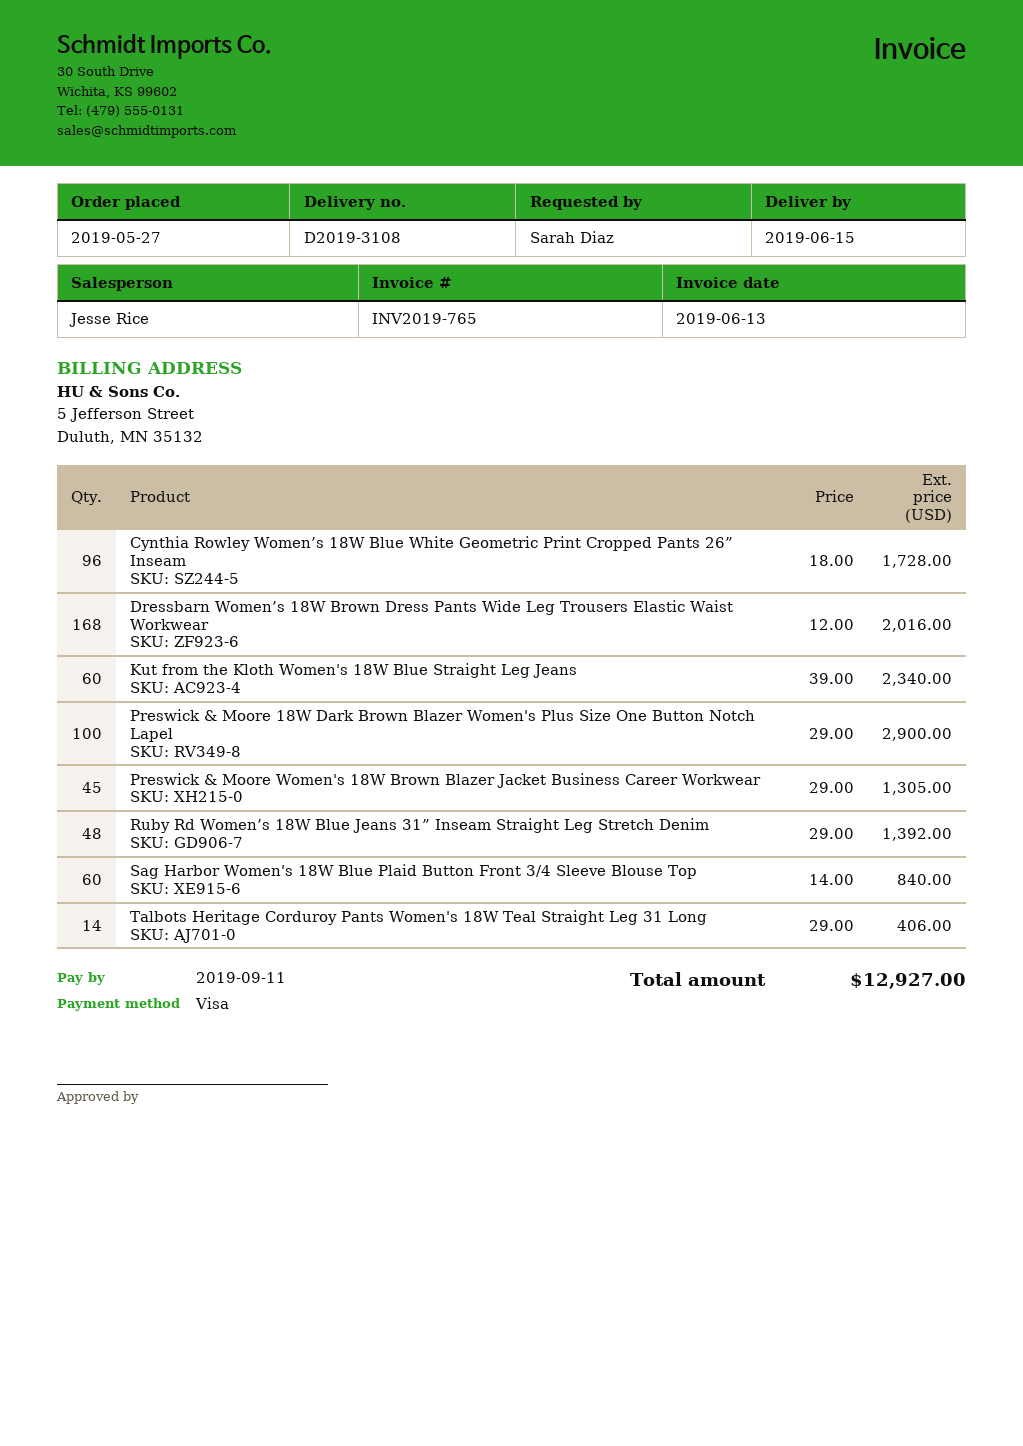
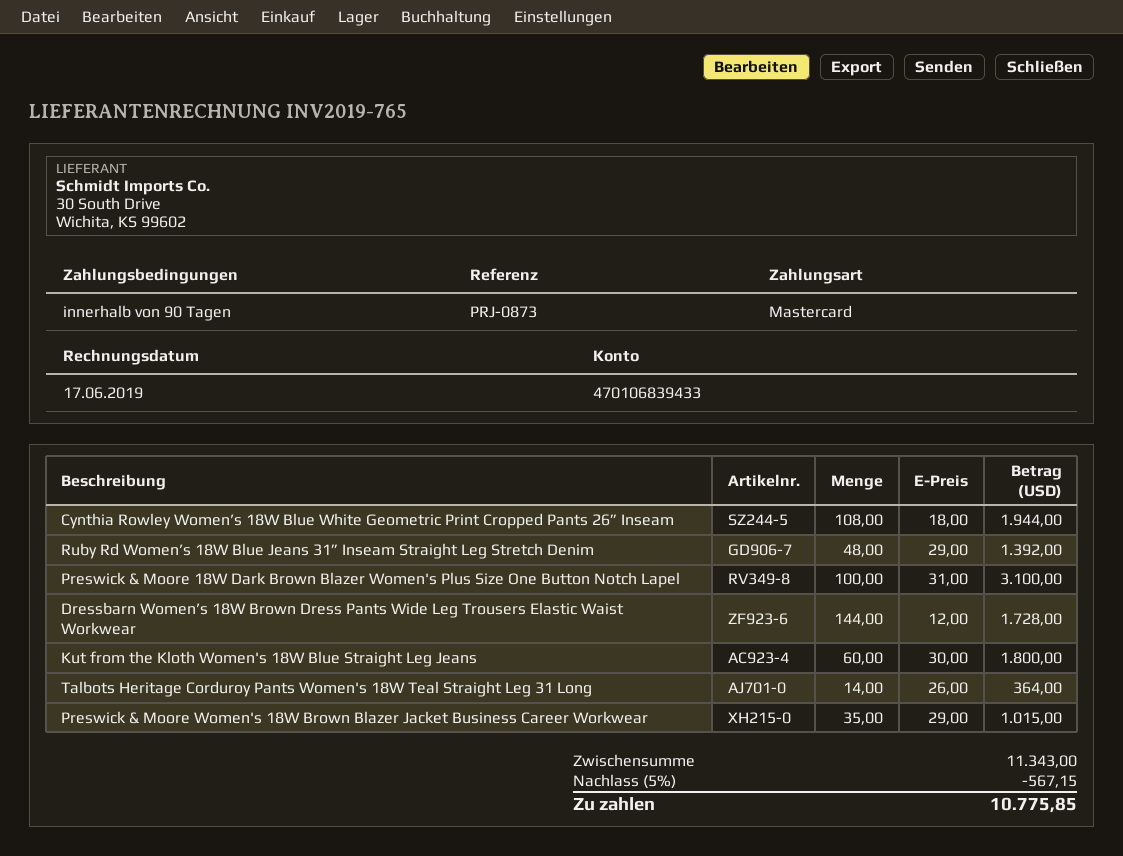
invoice date: 2019-06-13 -> 2019-06-17
payment method: Visa -> Mastercard
Cynthia Rowley Women’s 18W Blue White Geometric Print Cropped Pants 26” Inseam: 96 x 18.00 = 1728.00 -> 108 x 18.00 = 1944.00
Dressbarn Women’s 18W Brown Dress Pants Wide Leg Trousers Elastic Waist Workwear: 168 x 12.00 = 2016.00 -> 144 x 12.00 = 1728.00
Kut from the Kloth Women's 18W Blue Straight Leg Jeans: 60 x 39.00 = 2340.00 -> 60 x 30.00 = 1800.00
Preswick & Moore 18W Dark Brown Blazer Women's Plus Size One Button Notch Lapel: 100 x 29.00 = 2900.00 -> 100 x 31.00 = 3100.00
Preswick & Moore Women's 18W Brown Blazer Jacket Business Career Workwear: 45 x 29.00 = 1305.00 -> 35 x 29.00 = 1015.00
Sag Harbor Women's 18W Blue Plaid Button Front 3/4 Sleeve Blouse Top: 60 x 14.00 = 840.00 -> none
Talbots Heritage Corduroy Pants Women's 18W Teal Straight Leg 31 Long: 14 x 29.00 = 406.00 -> 14 x 26.00 = 364.00
discount: none -> 5% = 567.15
total: 12927.00 -> 10775.85

